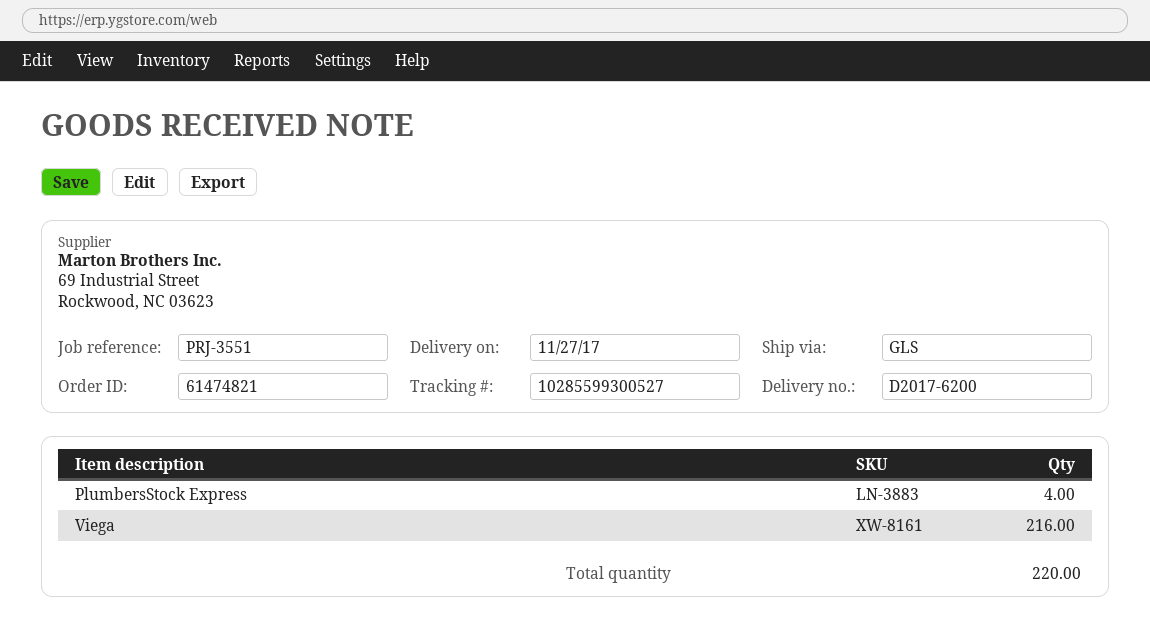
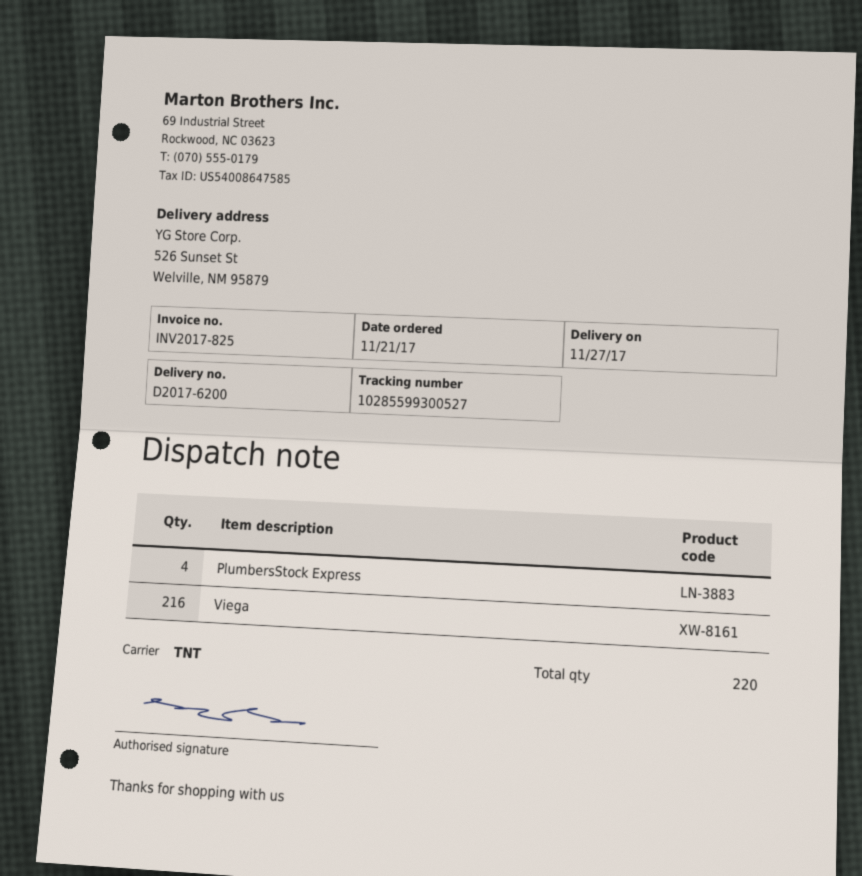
shipping method: GLS -> TNT

